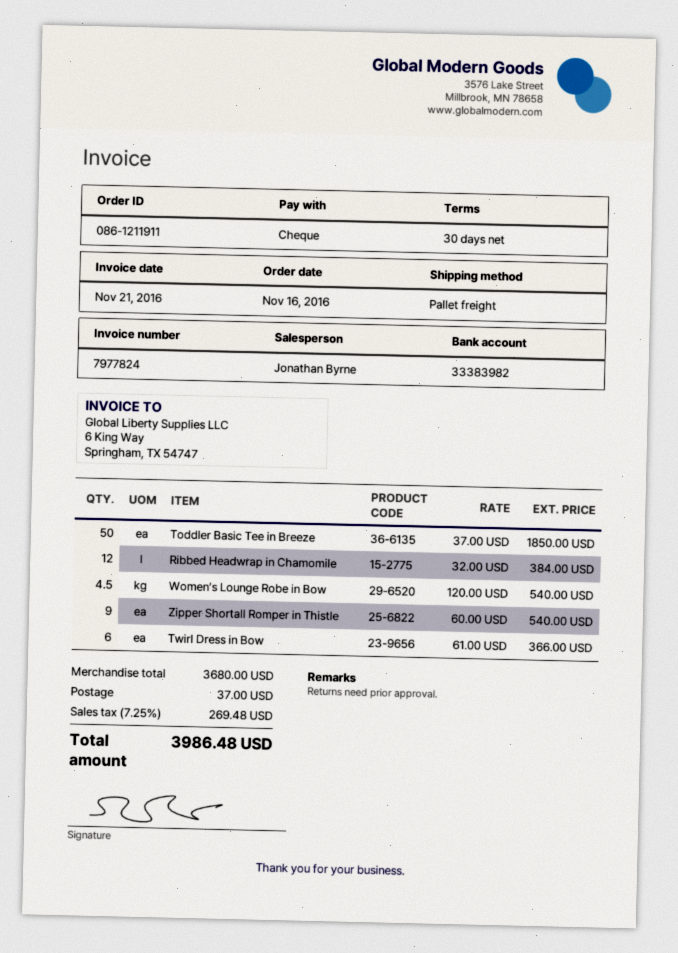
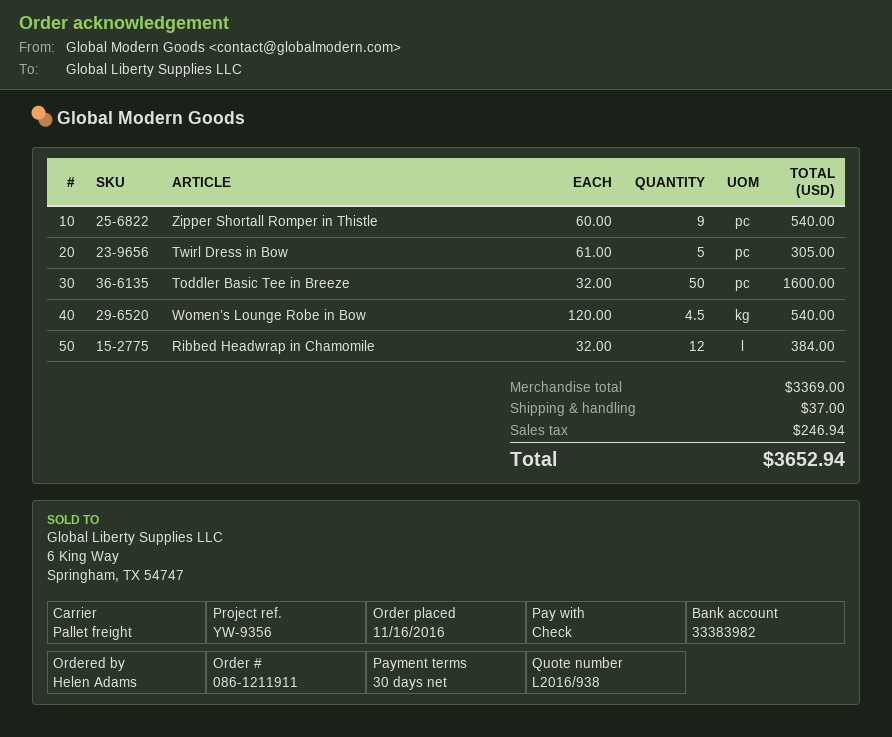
Toddler Basic Tee in Breeze: 50 x 37.00 = 1850.00 -> 50 x 32.00 = 1600.00
Twirl Dress in Bow: 6 x 61.00 = 366.00 -> 5 x 61.00 = 305.00
subtotal: 3680.00 -> 3369.00
tax: 269.48 -> 246.94
total: 3986.48 -> 3652.94

